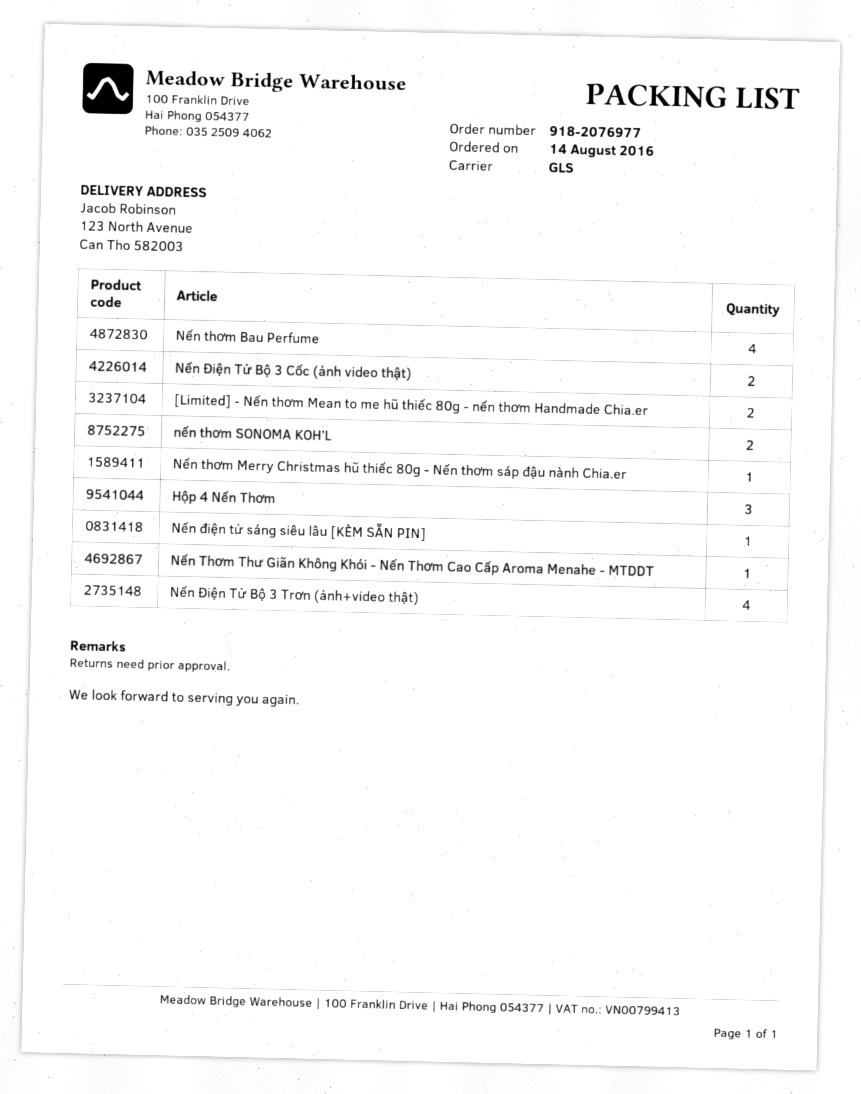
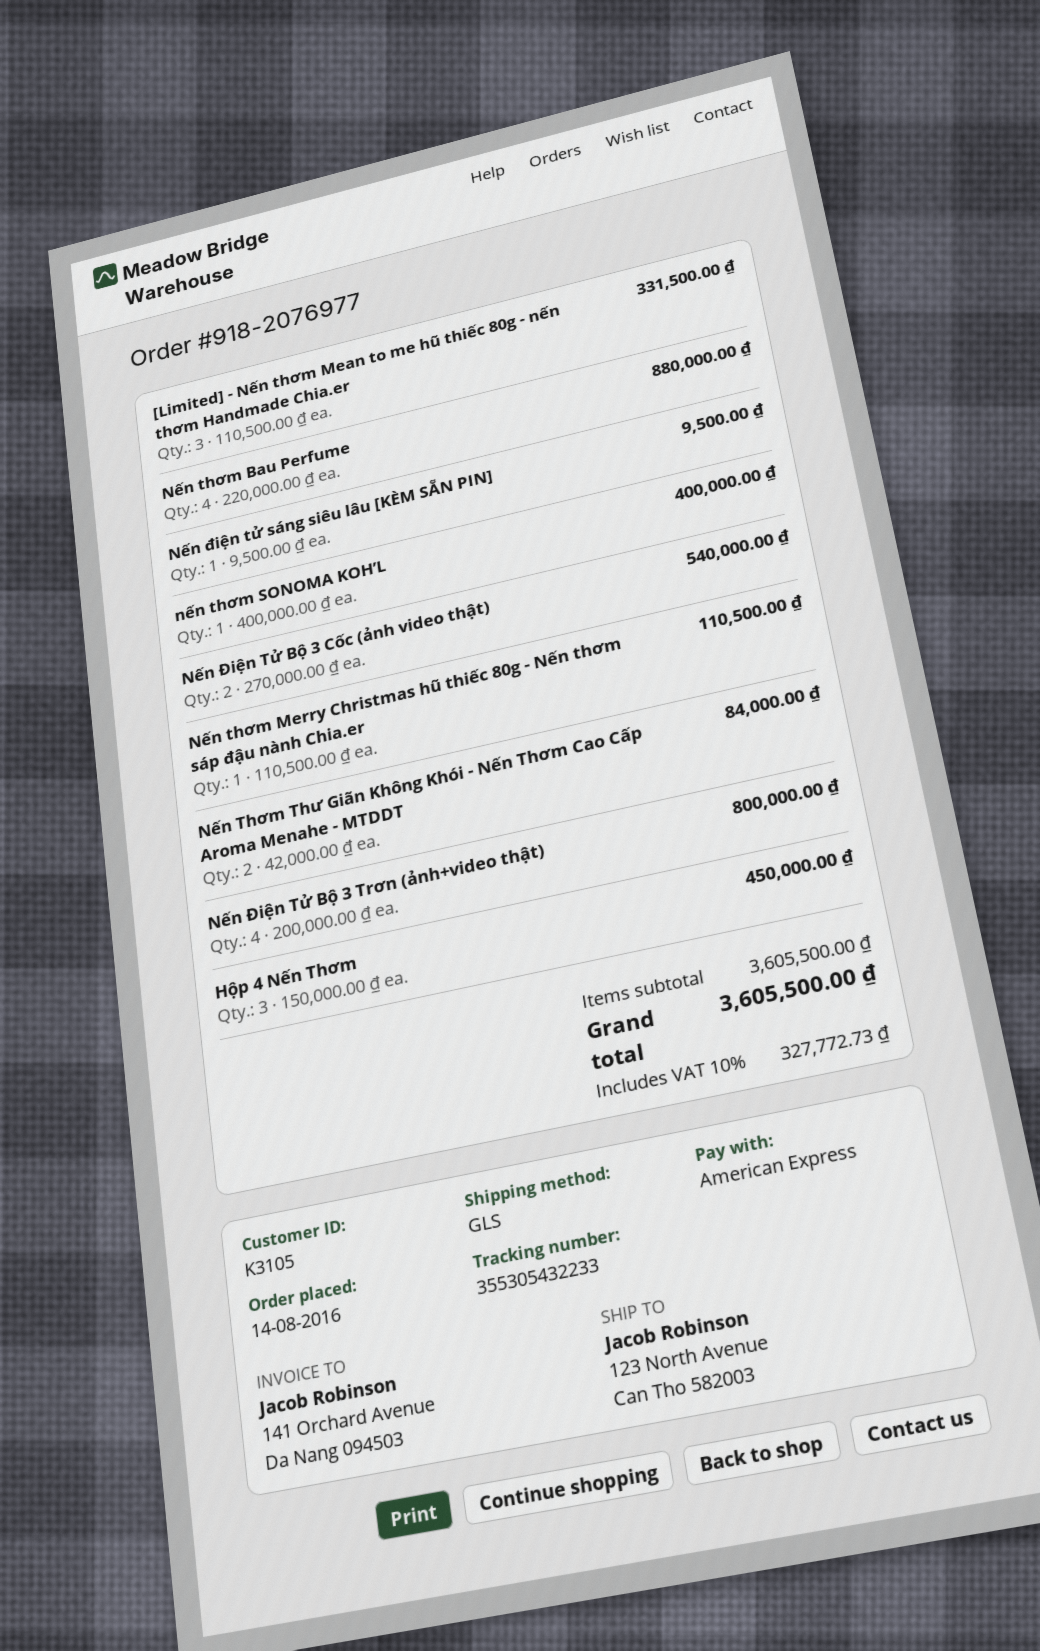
[Limited] - Nến thơm Mean to me hũ thiếc 80g - nến thơm Handmade Chia.er: 2 -> 3
nến thơm SONOMA KOH’L: 2 -> 1
Nến Thơm Thư Giãn Không Khói - Nến Thơm Cao Cấp Aroma Menahe - MTDDT: 1 -> 2

